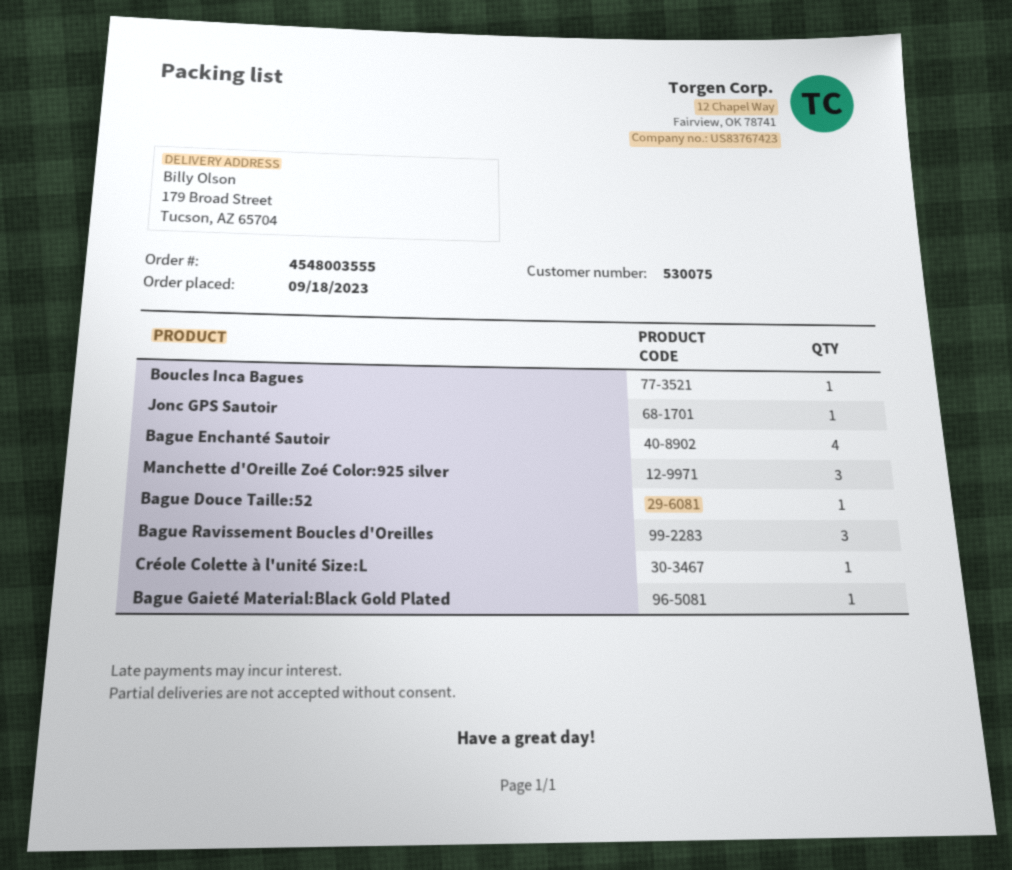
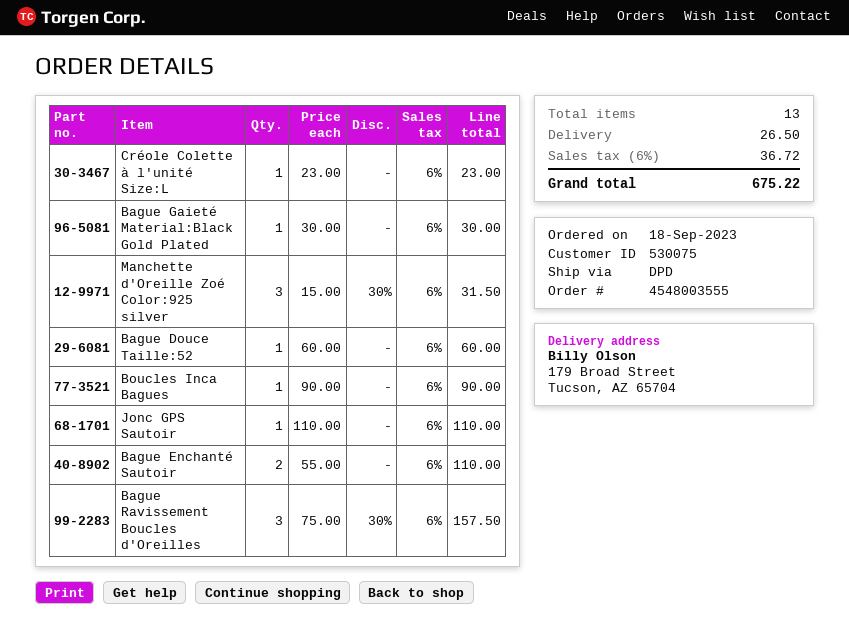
Bague Enchanté Sautoir: 4 -> 2

